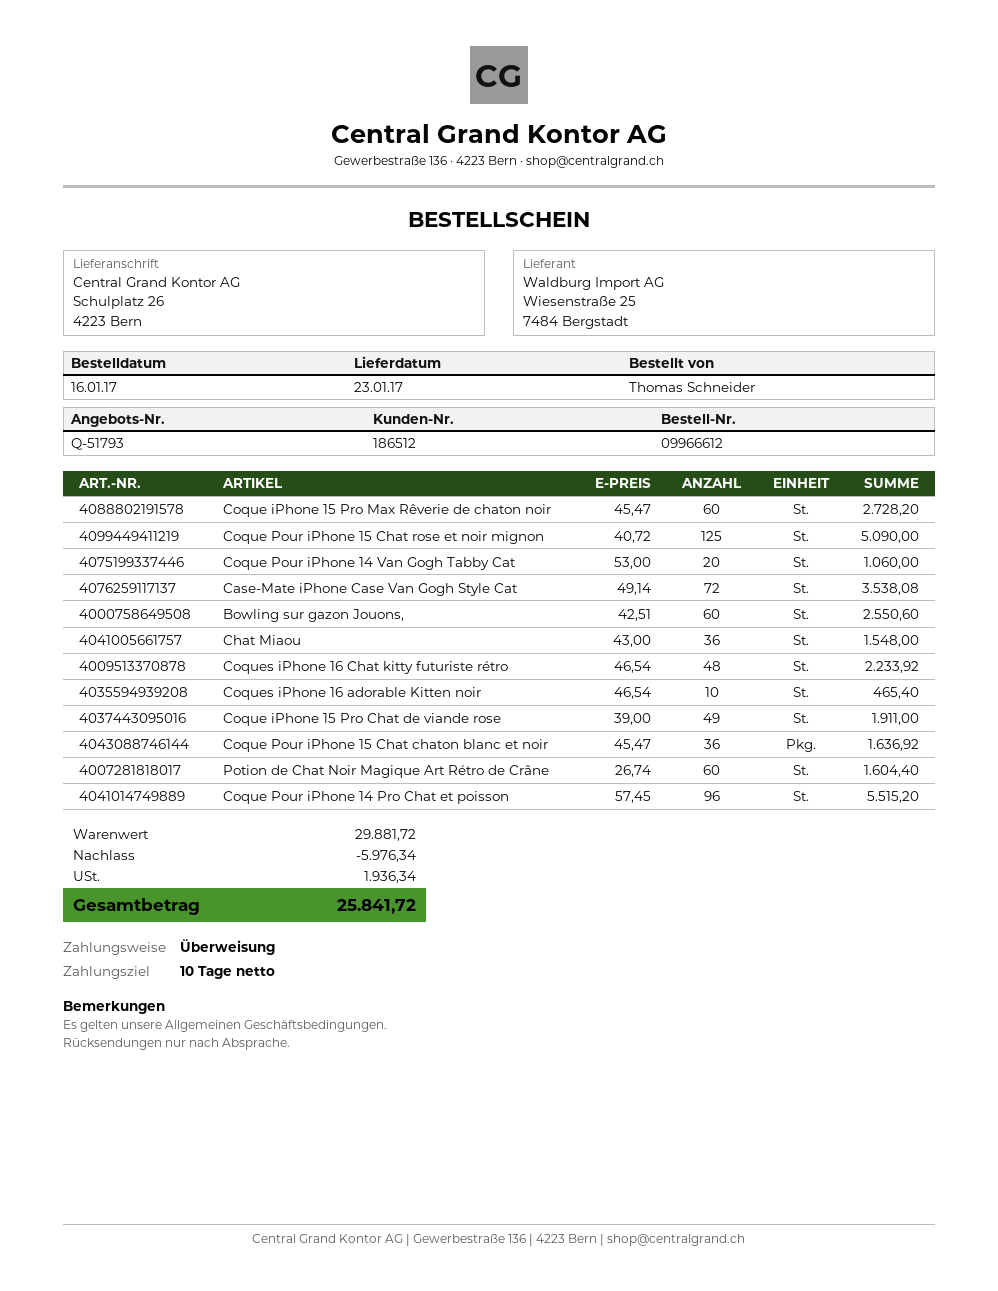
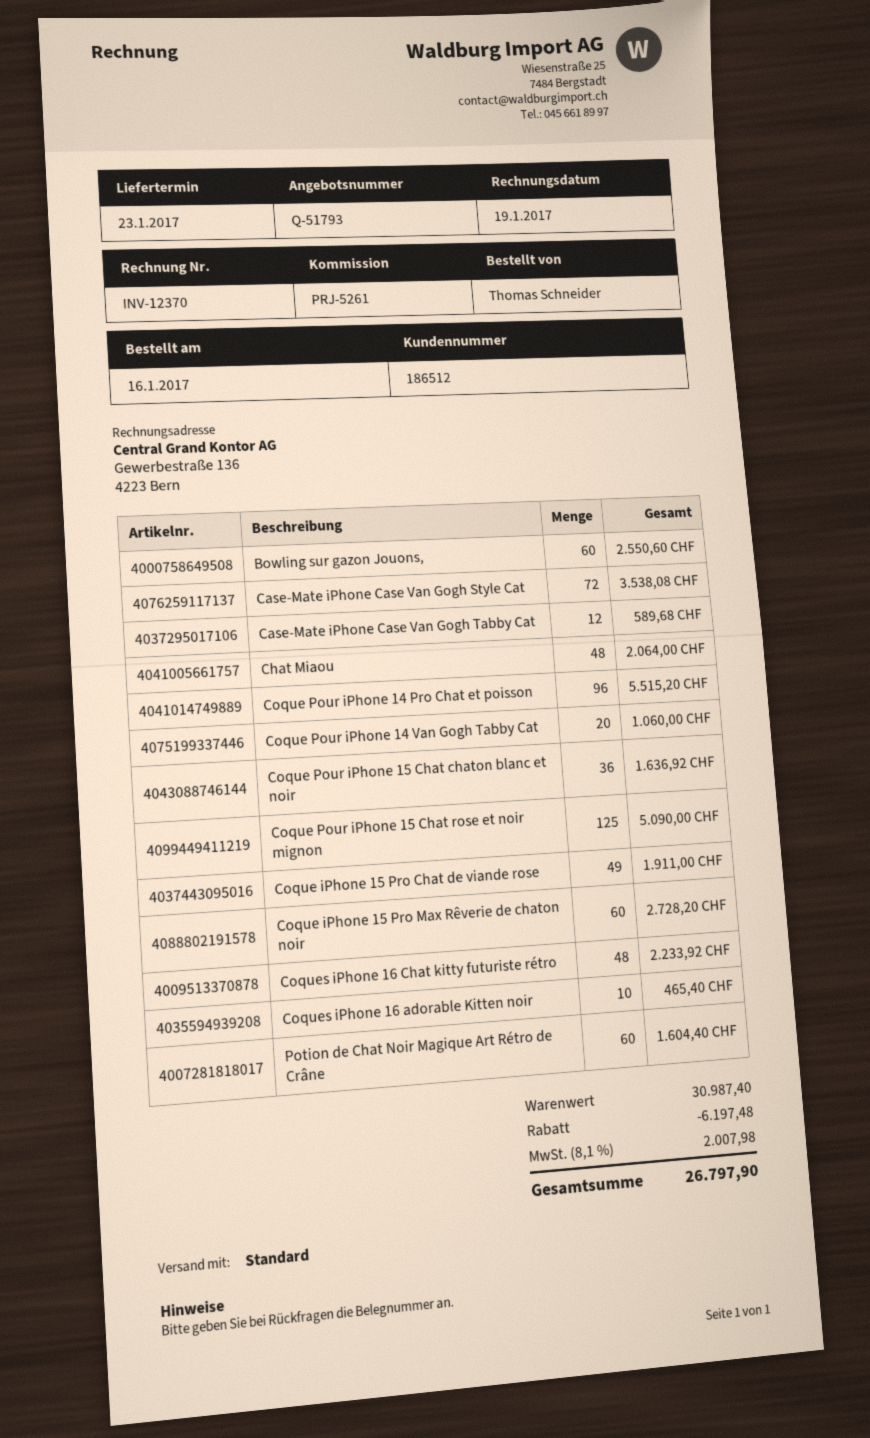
Chat Miaou: 36 for 1548.00 -> 48 for 2064.00
Case-Mate iPhone Case Van Gogh Tabby Cat: none -> 12 for 589.68
subtotal: 29881.72 -> 30987.40
discount: 5976.34 -> 6197.48
tax: 1936.34 -> 2007.98
total: 25841.72 -> 26797.90

